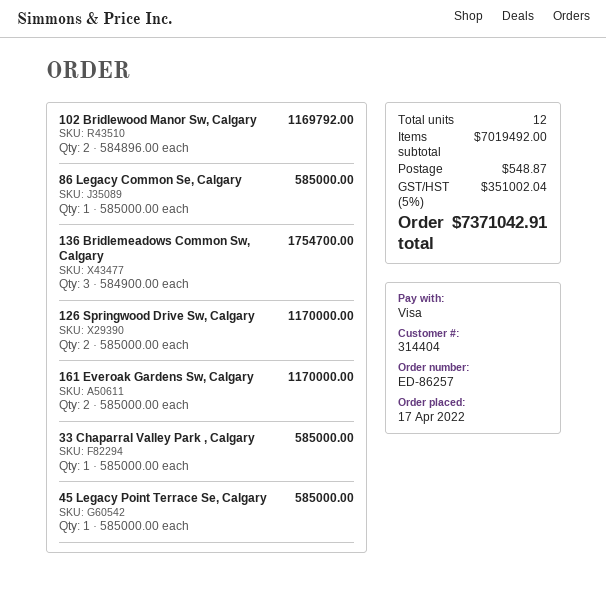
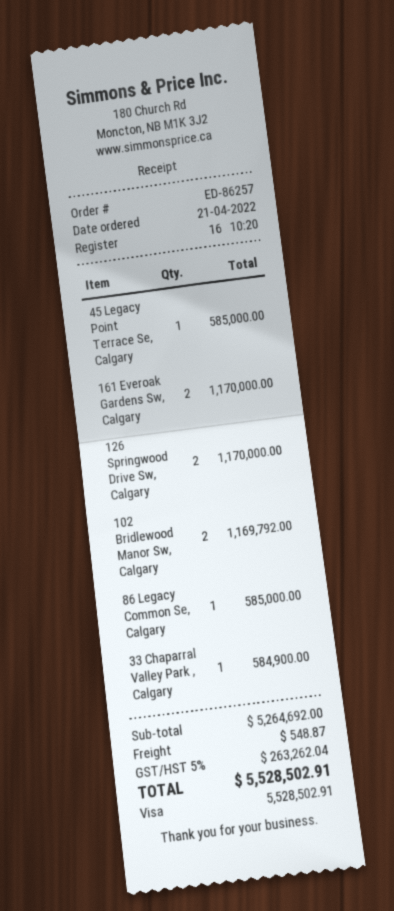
order date: 2022-04-17 -> 2022-04-21
136 Bridlemeadows Common Sw, Calgary: 3 for 1754700.00 -> none
33 Chaparral Valley Park , Calgary: 1 for 585000.00 -> 1 for 584900.00
subtotal: 7019492.00 -> 5264692.00
tax: 5% = 351002.04 -> 5% = 263262.04
total: 7371042.91 -> 5528502.91

